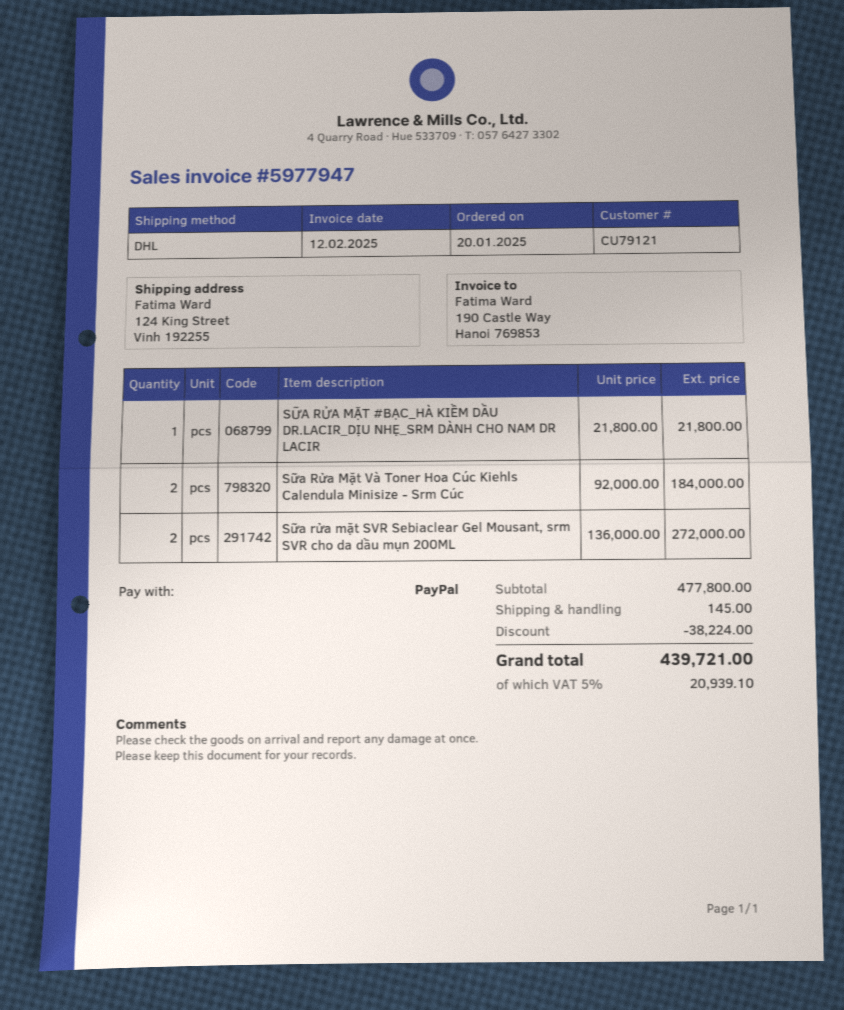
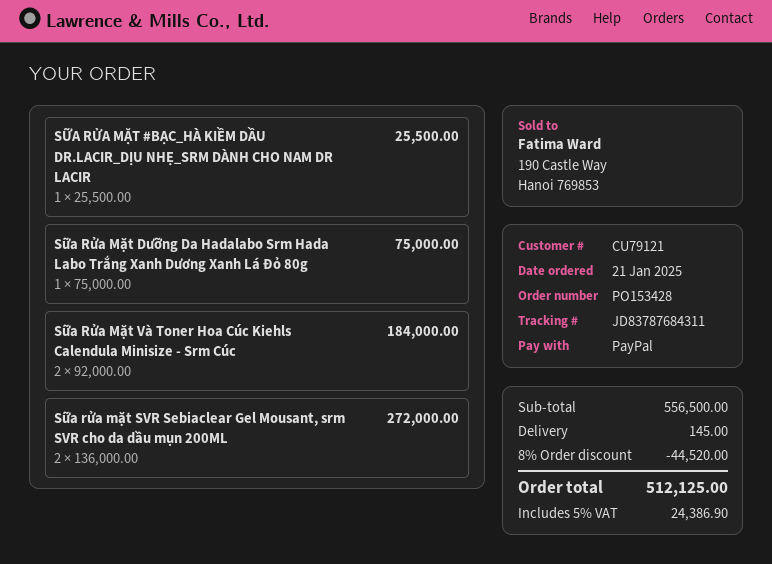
order date: 2025-01-20 -> 2025-01-21
SỮA RỬA MẶT #BẠC_HÀ KIỀM DẦU DR.LACIR_DỊU NHẸ_SRM DÀNH CHO NAM DR LACIR: 1 x 21800.00 = 21800.00 -> 1 x 25500.00 = 25500.00
Sữa Rửa Mặt Dưỡng Da Hadalabo Srm Hada Labo Trắng Xanh Dương Xanh Lá Đỏ 80g: none -> 1 x 75000.00 = 75000.00
subtotal: 477800.00 -> 556500.00
discount: 38224.00 -> 44520.00
tax: 5% = 20939.10 -> 5% = 24386.90
total: 439721.00 -> 512125.00

